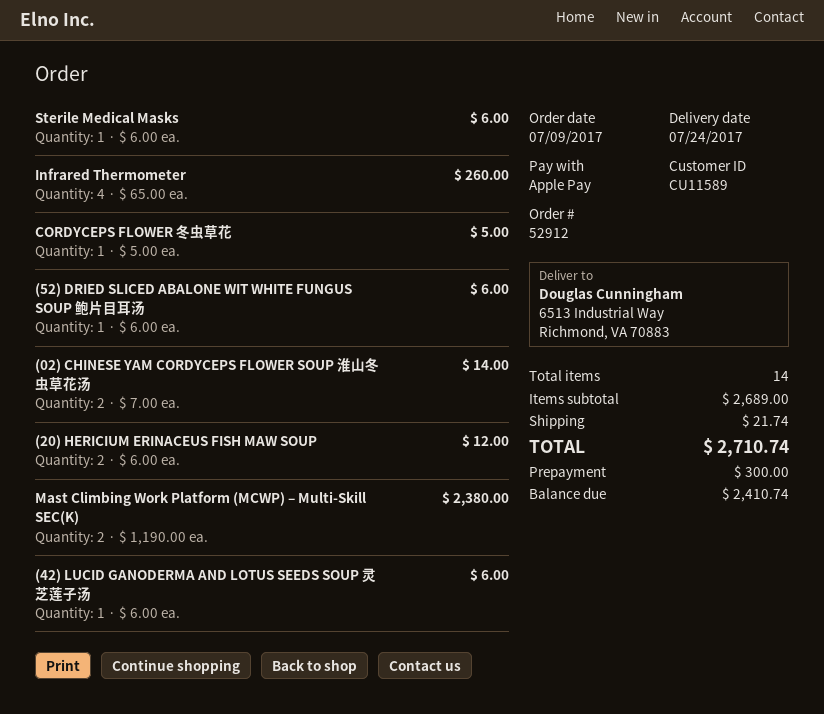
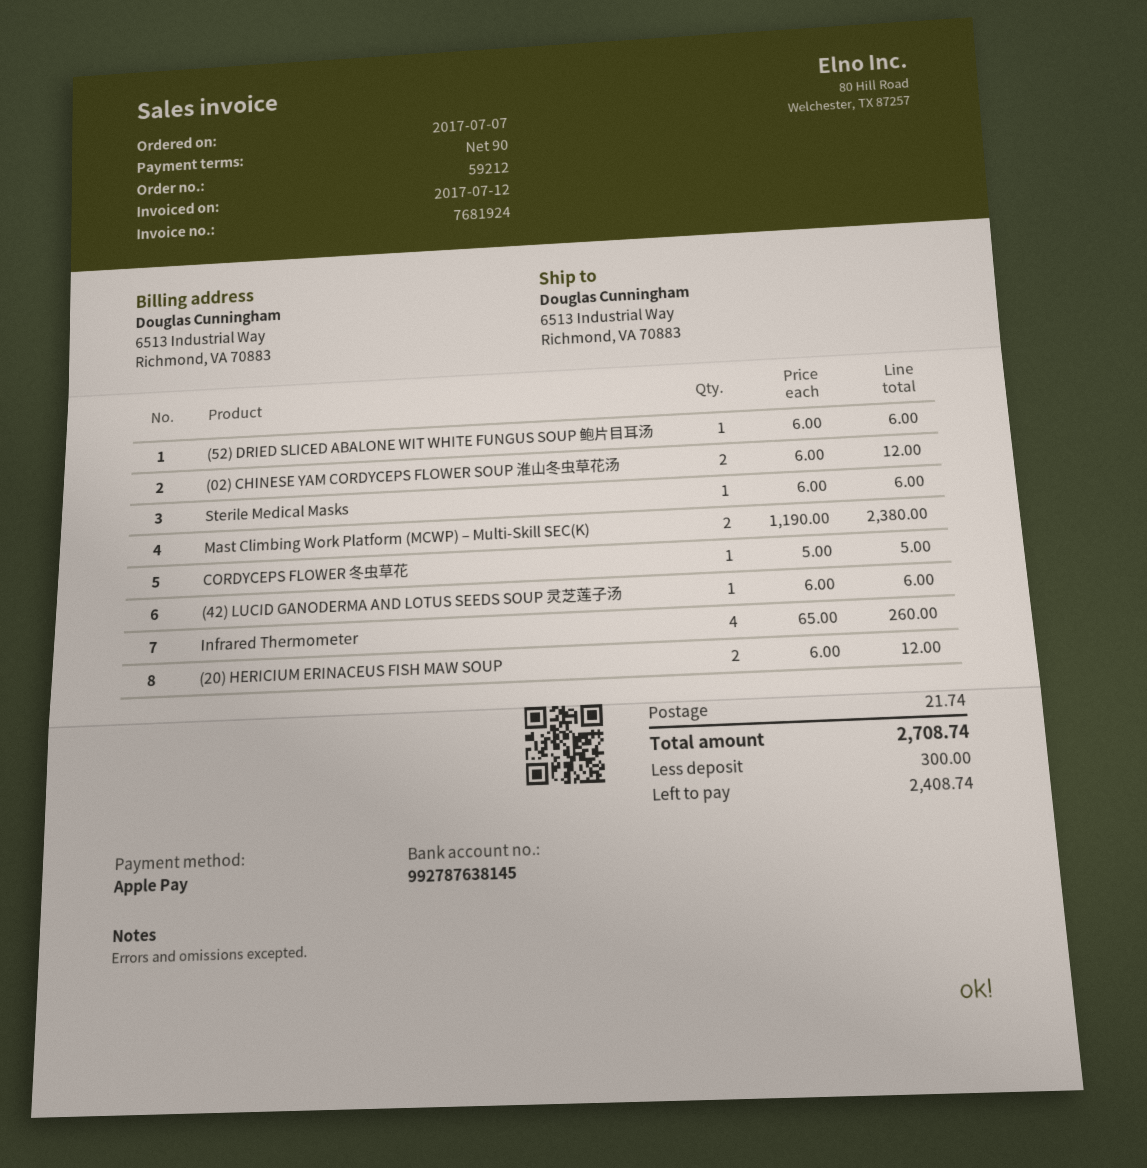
order number: 52912 -> 59212
order date: 2017-07-09 -> 2017-07-07
(02) CHINESE YAM CORDYCEPS FLOWER SOUP 淮山冬虫草花汤: 2 x 7.00 = 14.00 -> 2 x 6.00 = 12.00
total: 2710.74 -> 2708.74
balance: 2410.74 -> 2408.74

